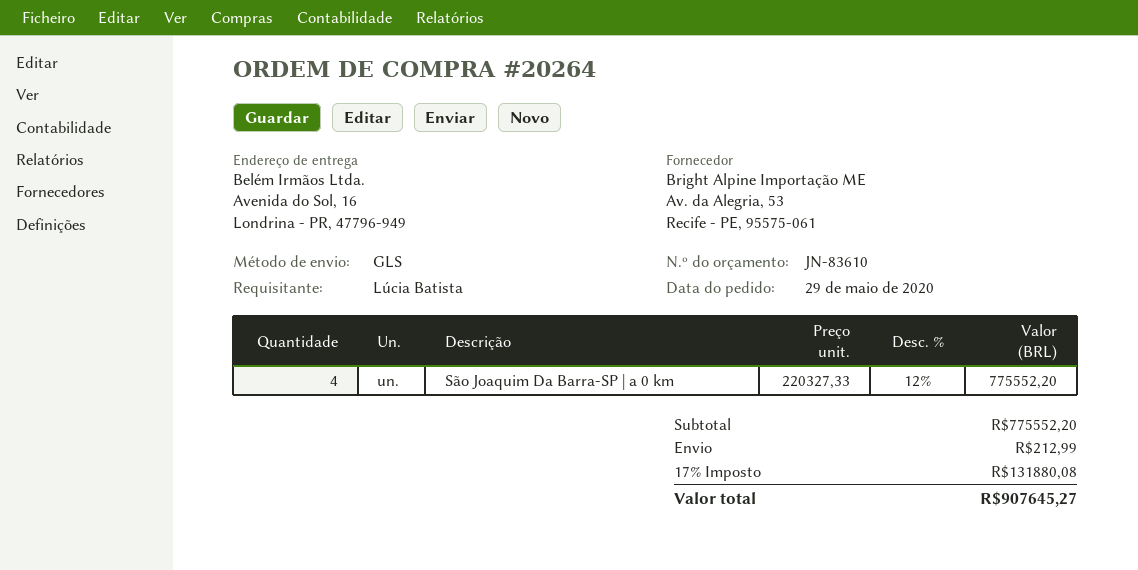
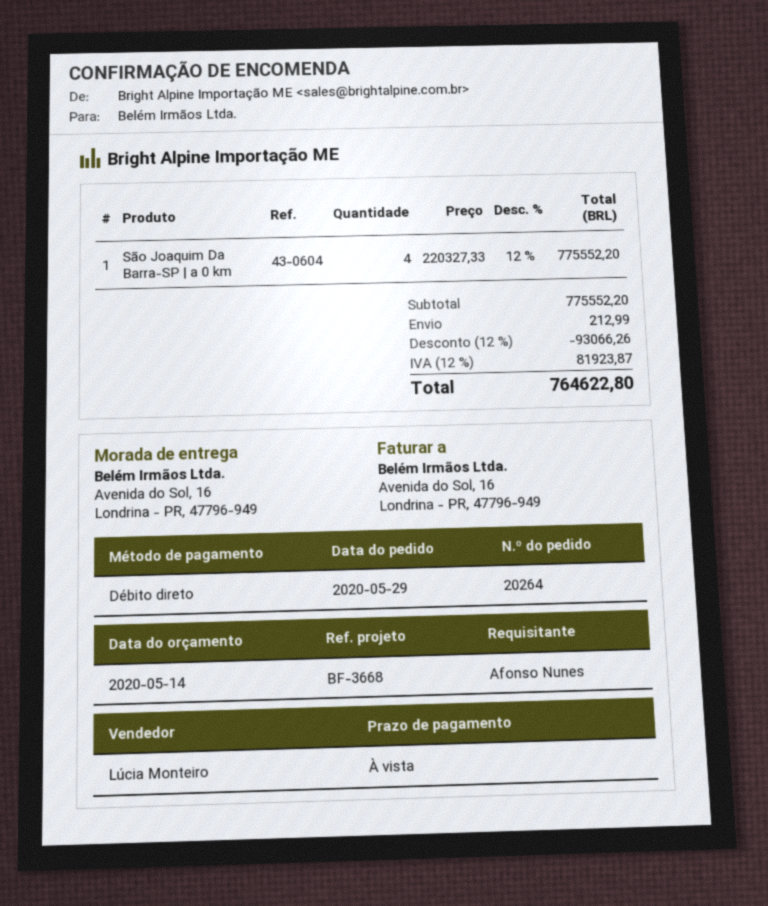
ordered by: Lúcia Batista -> Afonso Nunes
discount: none -> 12% = 93066.26
tax: 17% = 131880.08 -> 12% = 81923.87
total: 907645.27 -> 764622.80

